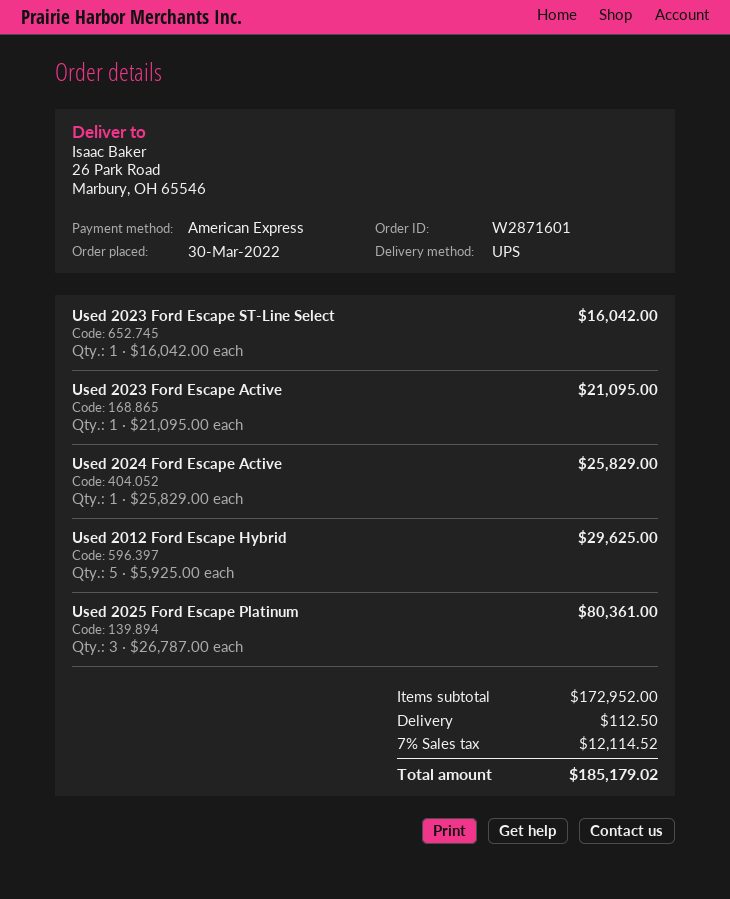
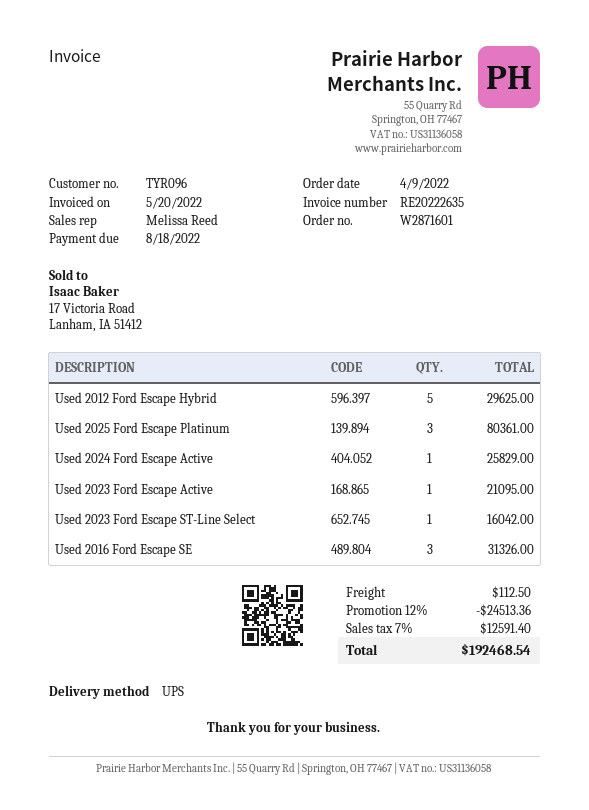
order date: 2022-03-30 -> 2022-04-09
Used 2016 Ford Escape SE: none -> 3 for 31326.00
discount: none -> 12% = 24513.36
tax: 7% = 12114.52 -> 7% = 12591.40
total: 185179.02 -> 192468.54

